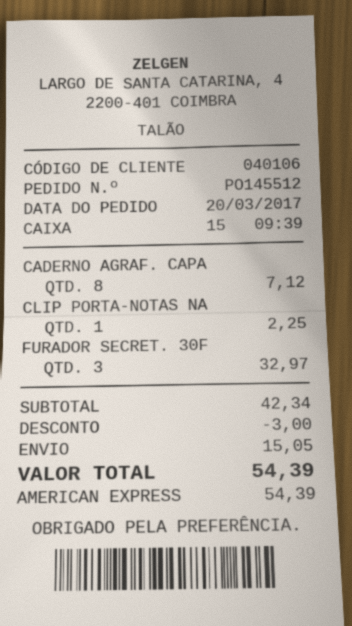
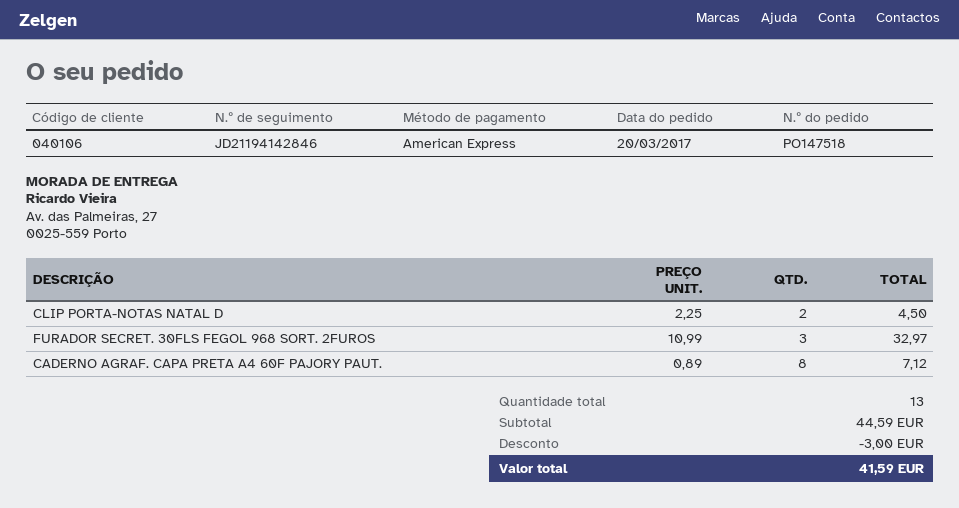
order number: PO145512 -> PO147518
CLIP PORTA-NOTAS NA: 1 for 2.25 -> 2 for 4.50
subtotal: 42.34 -> 44.59
shipping: 15.05 -> none
total: 54.39 -> 41.59

